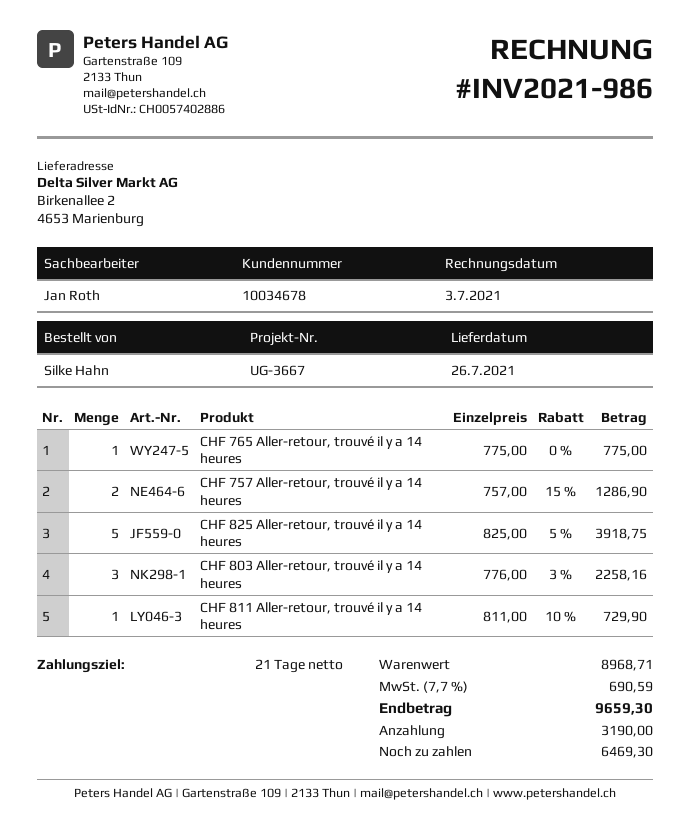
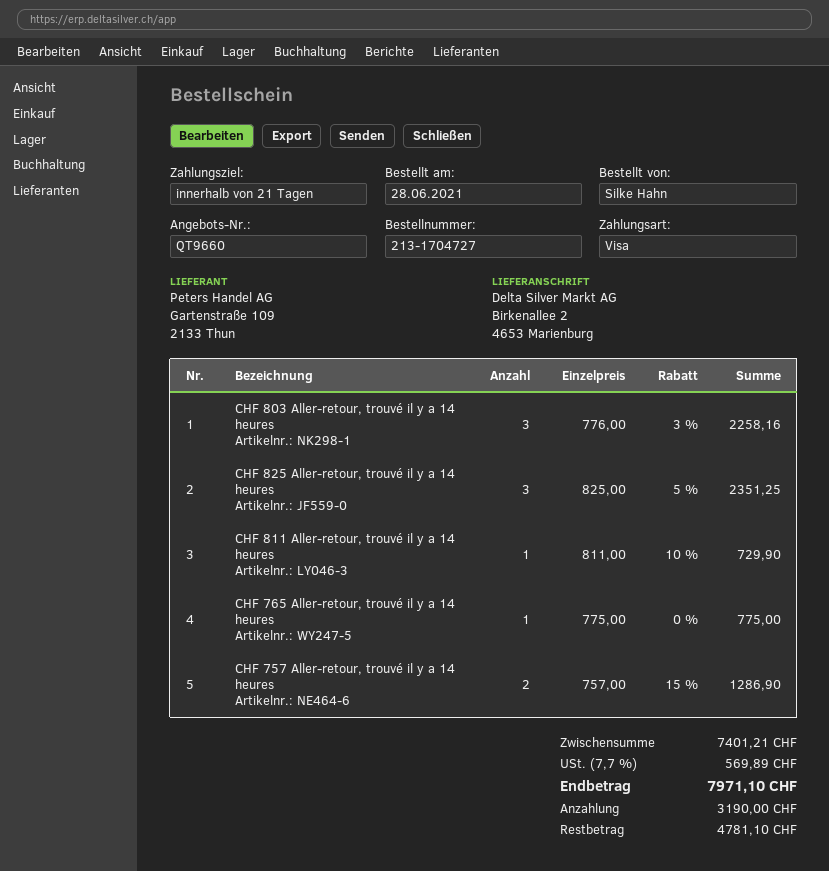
CHF 825 Aller-retour, trouvé il y a 14 heures: 5 x 825.00 - 5% = 3918.75 -> 3 x 825.00 - 5% = 2351.25
subtotal: 8968.71 -> 7401.21
tax: 7.7% = 690.59 -> 7.7% = 569.89
total: 9659.30 -> 7971.10
balance: 6469.30 -> 4781.10

